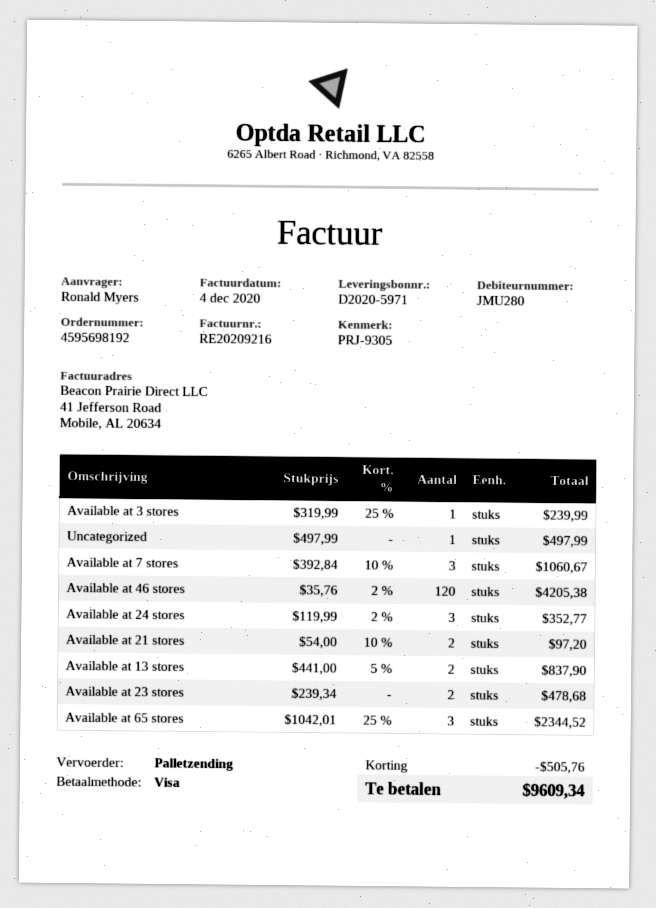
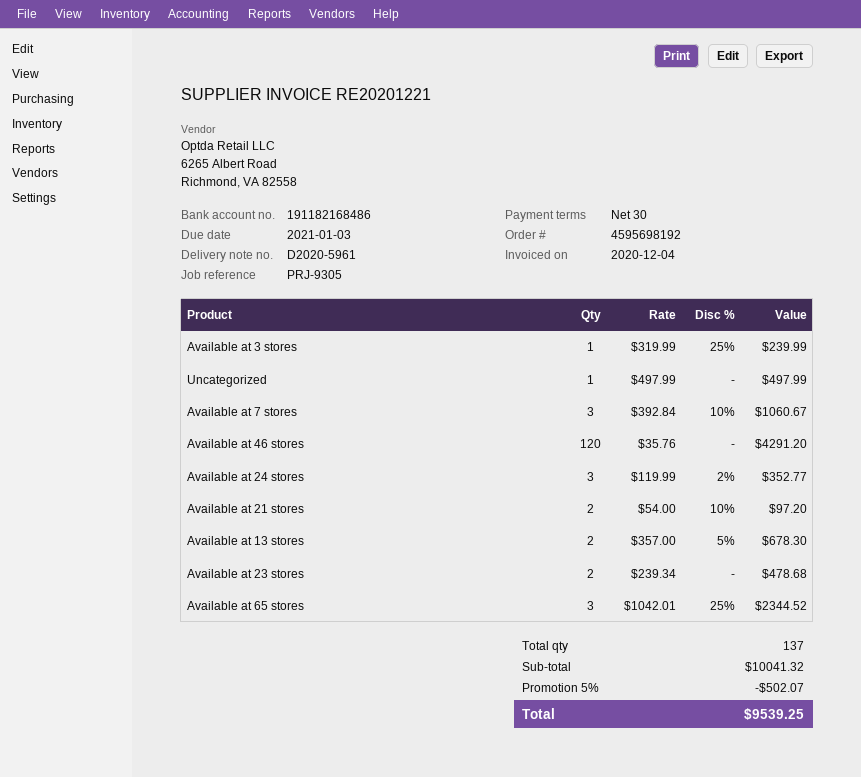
delivery note number: D2020-5971 -> D2020-5961
invoice number: RE20209216 -> RE20201221
Available at 46 stores: 120 x 35.76 - 2% = 4205.38 -> 120 x 35.76 = 4291.20
Available at 13 stores: 2 x 441.00 - 5% = 837.90 -> 2 x 357.00 - 5% = 678.30
discount: 505.76 -> 502.07
total: 9609.34 -> 9539.25

